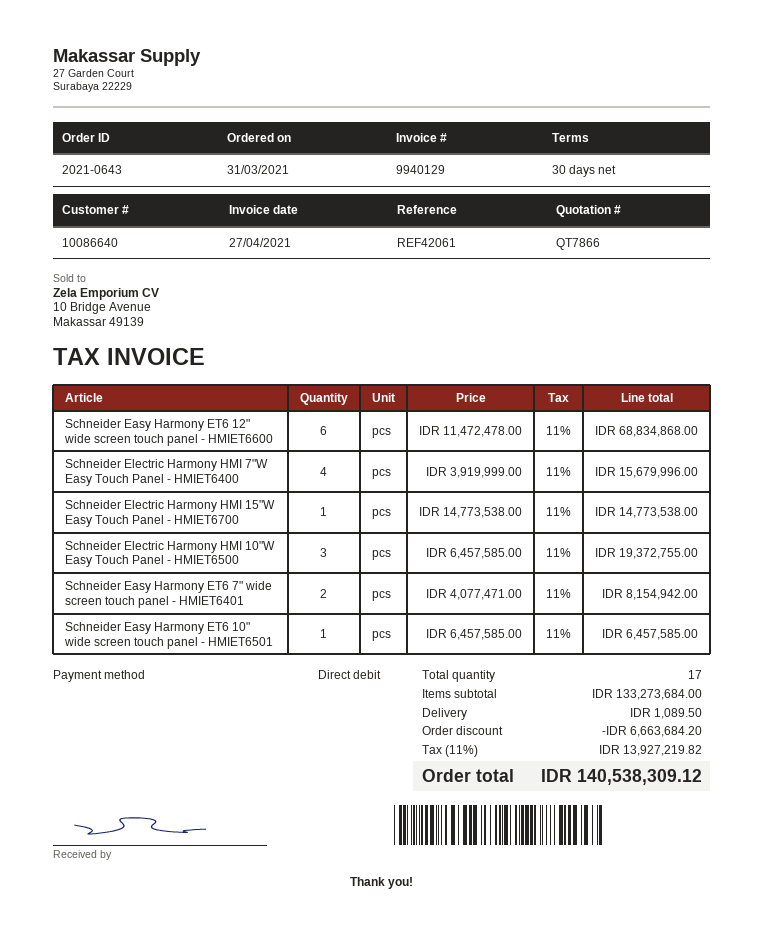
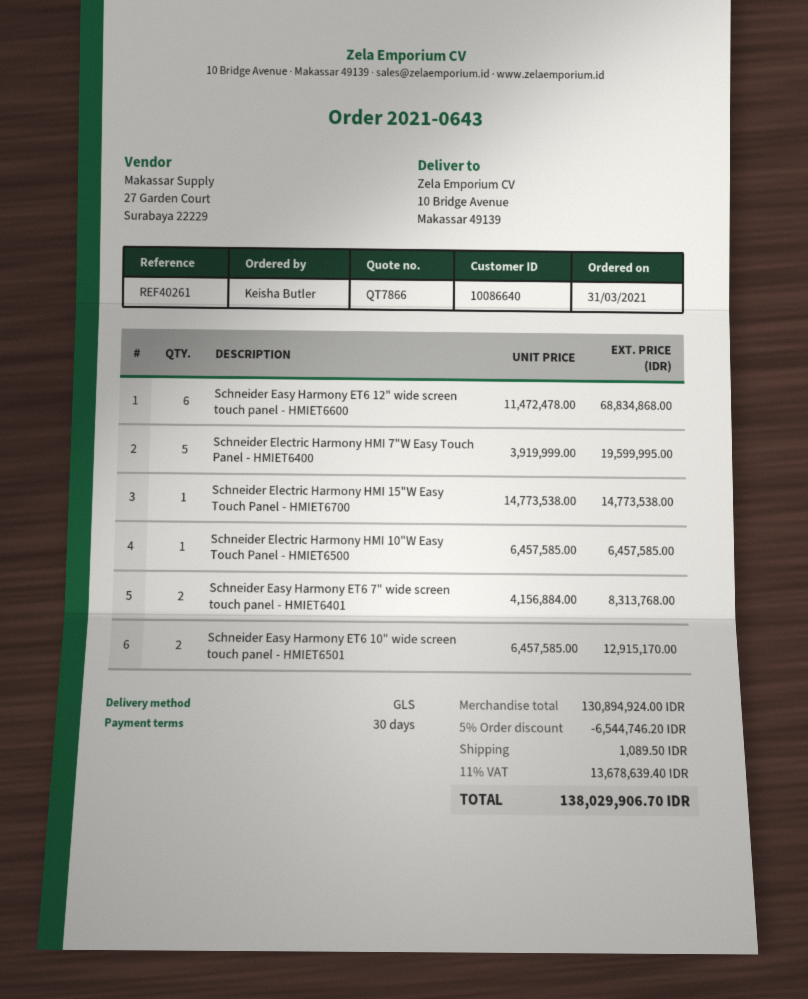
reference: REF42061 -> REF40261
Schneider Electric Harmony HMI 7"W Easy Touch Panel - HMIET6400: 4 x 3919999.00 = 15679996.00 -> 5 x 3919999.00 = 19599995.00
Schneider Electric Harmony HMI 10"W Easy Touch Panel - HMIET6500: 3 x 6457585.00 = 19372755.00 -> 1 x 6457585.00 = 6457585.00
Schneider Easy Harmony ET6 7" wide screen touch panel - HMIET6401: 2 x 4077471.00 = 8154942.00 -> 2 x 4156884.00 = 8313768.00
Schneider Easy Harmony ET6 10" wide screen touch panel - HMIET6501: 1 x 6457585.00 = 6457585.00 -> 2 x 6457585.00 = 12915170.00
subtotal: 133273684.00 -> 130894924.00
discount: 6663684.20 -> 6544746.20
tax: 11% = 13927219.82 -> 11% = 13678639.40
total: 140538309.12 -> 138029906.70

